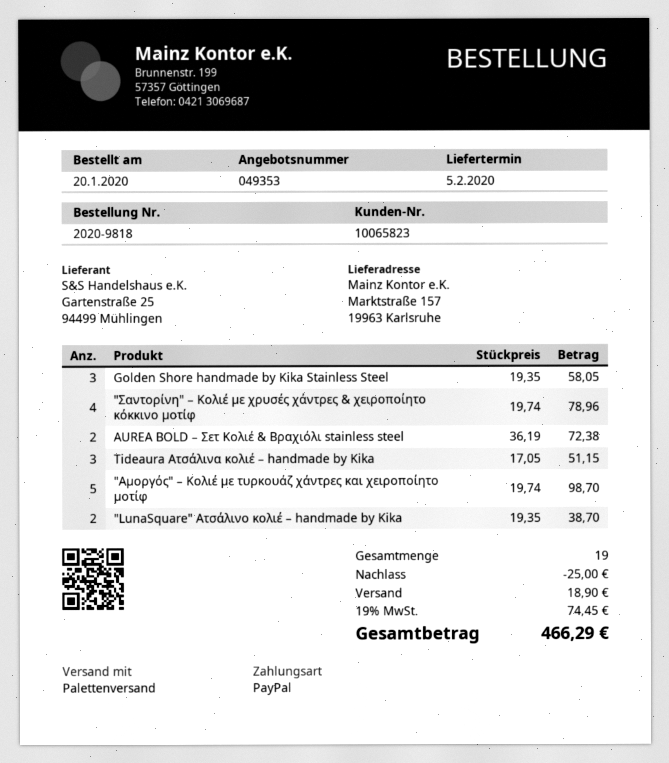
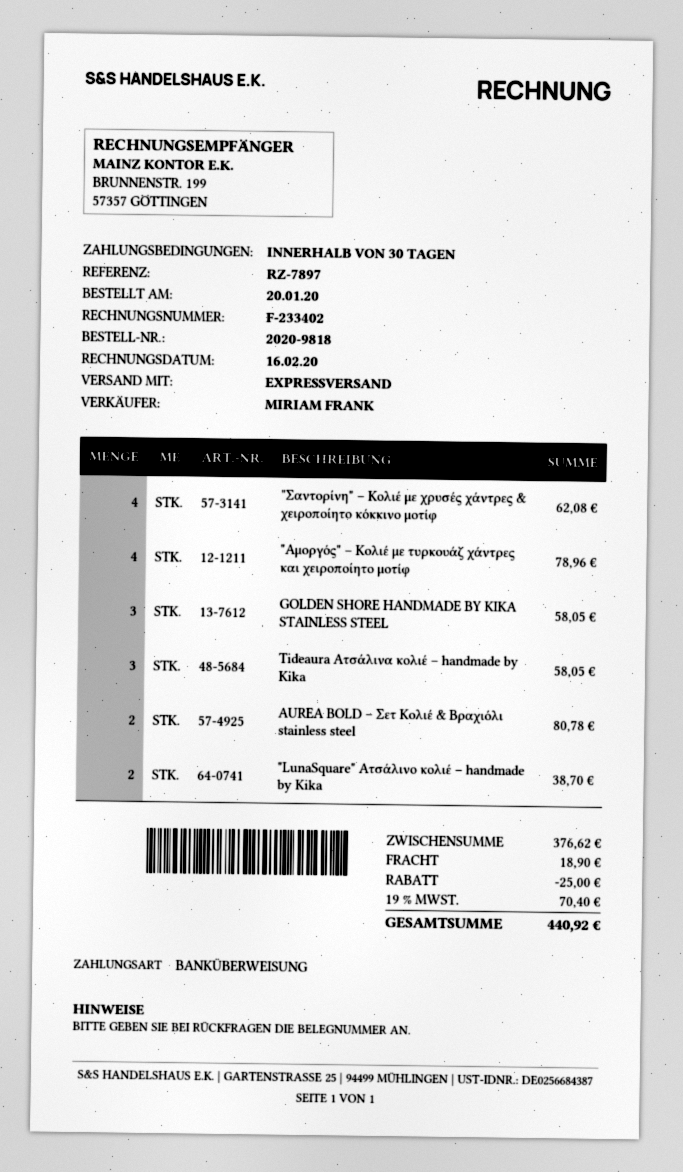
payment method: PayPal -> bank transfer
shipping method: pallet freight -> express
"Σαντορίνη" – Κολιέ με χρυσές χάντρες & χειροποίητο κόκκινο μοτίφ: 4 for 78.96 -> 4 for 62.08
AUREA BOLD – Σετ Κολιέ & Βραχιόλι stainless steel: 2 for 72.38 -> 2 for 80.78
Tideaura Ατσάλινα κολιέ – handmade by Kika: 3 for 51.15 -> 3 for 58.05
"Αμοργός" – Κολιέ με τυρκουάζ χάντρες και χειροποίητο μοτίφ: 5 for 98.70 -> 4 for 78.96
tax: 19% = 74.45 -> 19% = 70.40
total: 466.29 -> 440.92

